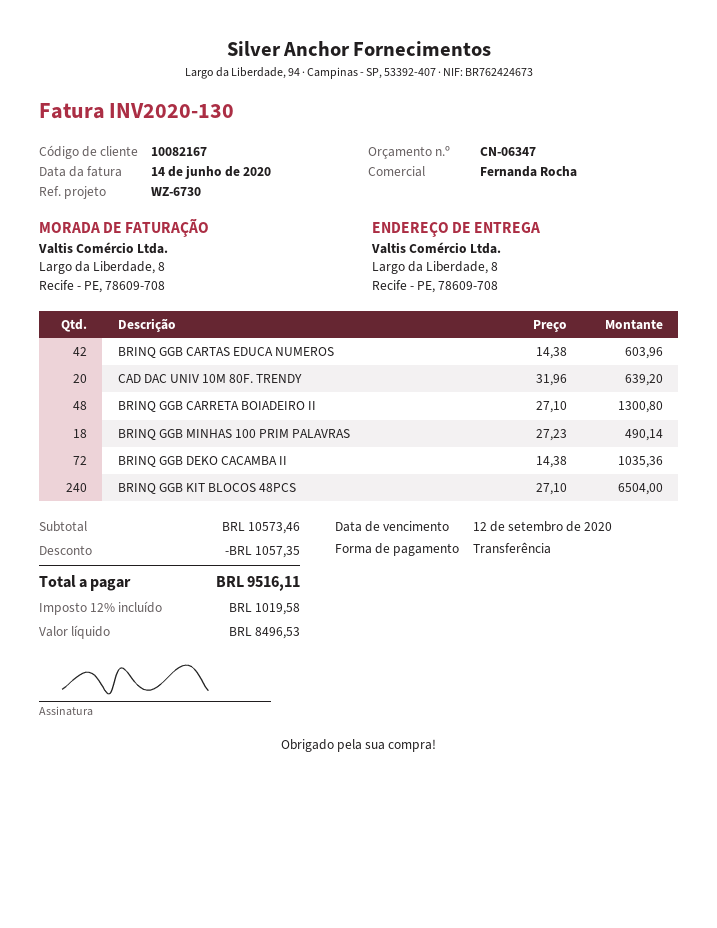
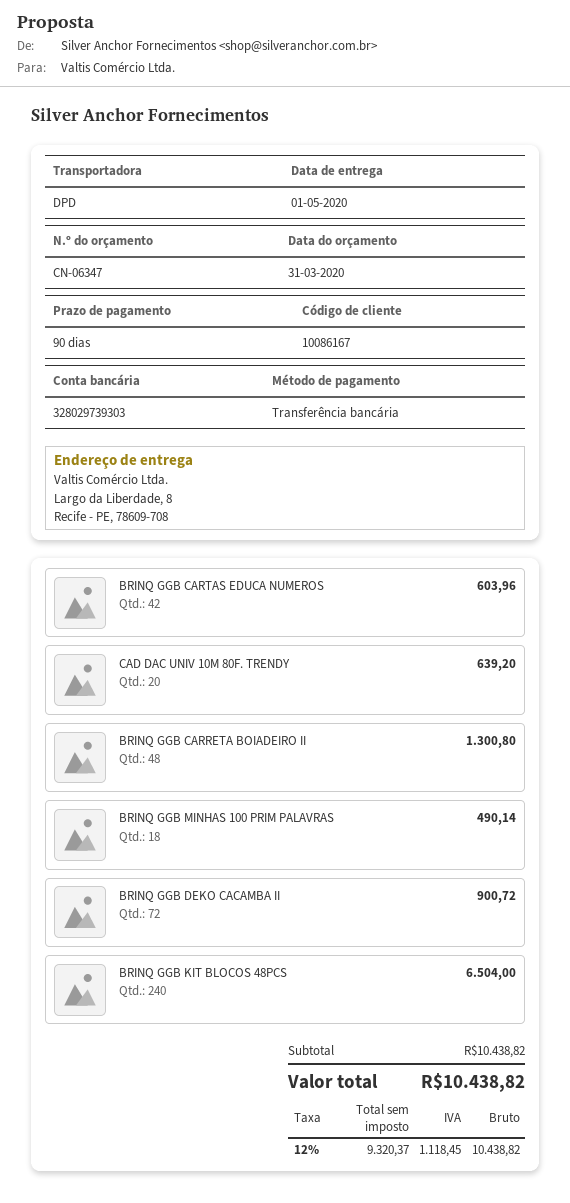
customer number: 10082167 -> 10086167
BRINQ GGB DEKO CACAMBA II: 72 for 1035.36 -> 72 for 900.72
subtotal: 10573.46 -> 10438.82
discount: 1057.35 -> none
net: 8496.53 -> 9320.37
tax: 12% = 1019.58 -> 12% = 1118.45
total: 9516.11 -> 10438.82

